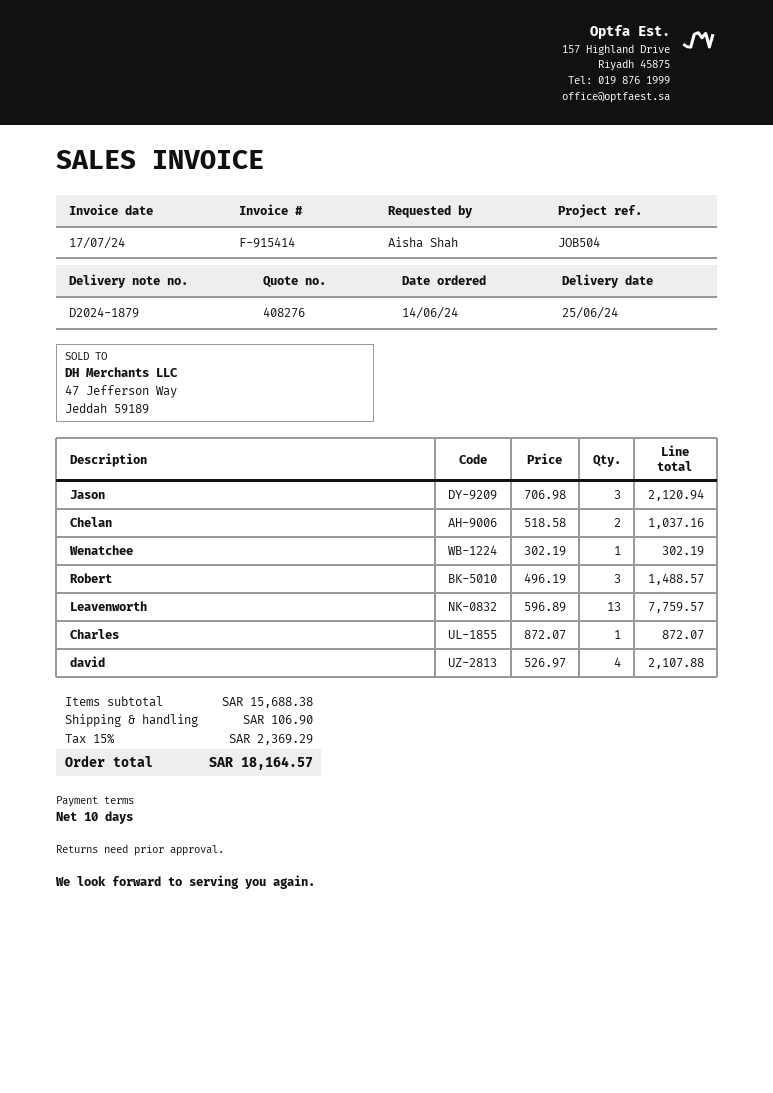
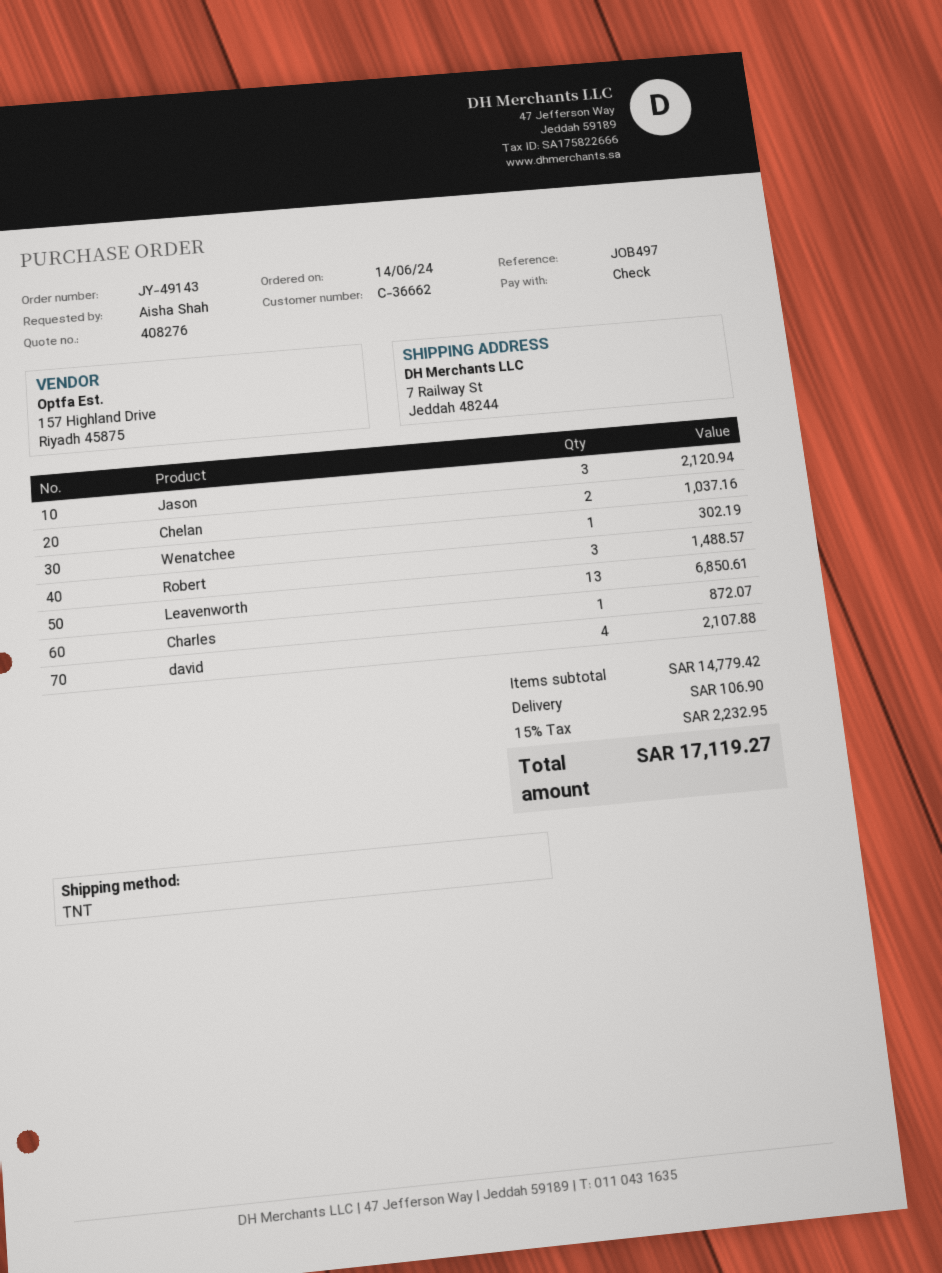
reference: JOB504 -> JOB497
Leavenworth: 13 for 7759.57 -> 13 for 6850.61
subtotal: 15688.38 -> 14779.42
tax: 15% = 2369.29 -> 15% = 2232.95
total: 18164.57 -> 17119.27

